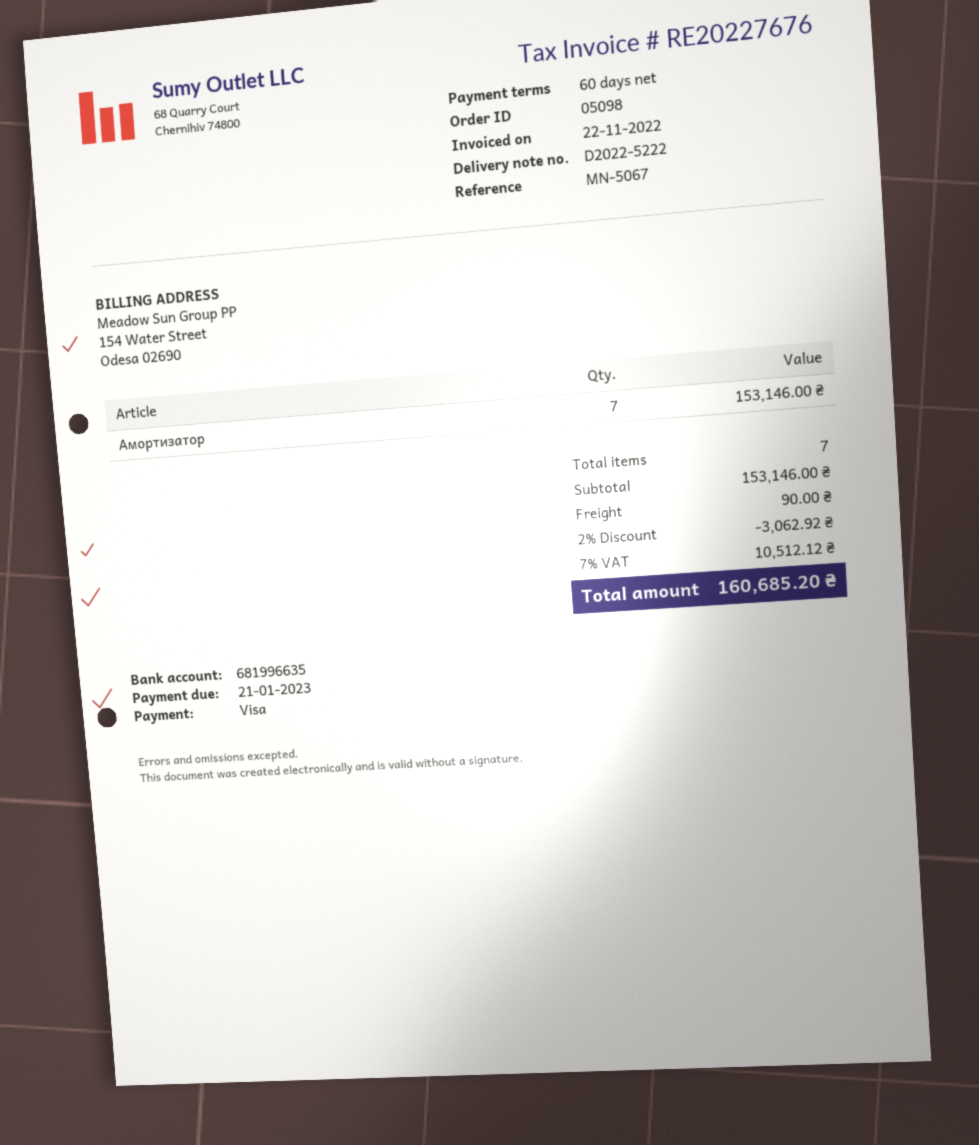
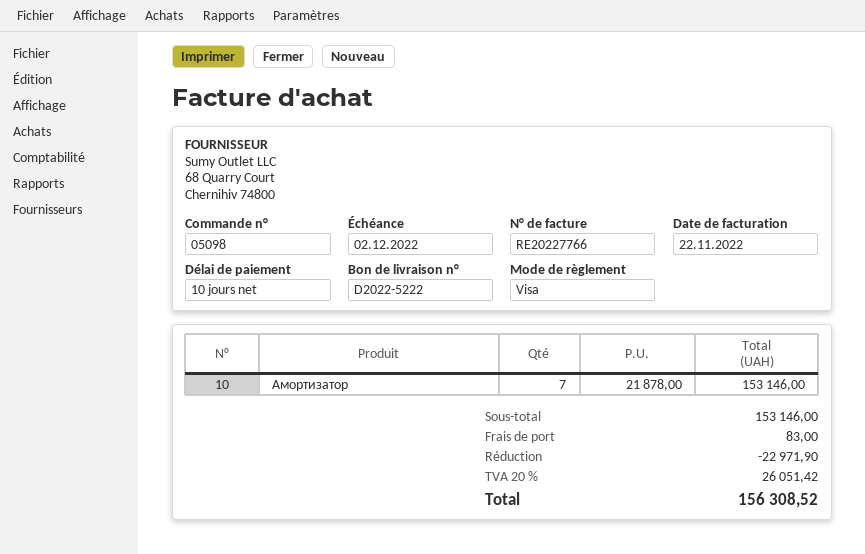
invoice number: RE20227676 -> RE20227766
payment terms: 60 days -> 10 days
due date: 2023-01-21 -> 2022-12-02
discount: 3062.92 -> 22971.90
shipping: 90.00 -> 83.00
tax: 7% = 10512.12 -> 20% = 26051.42
total: 160685.20 -> 156308.52

